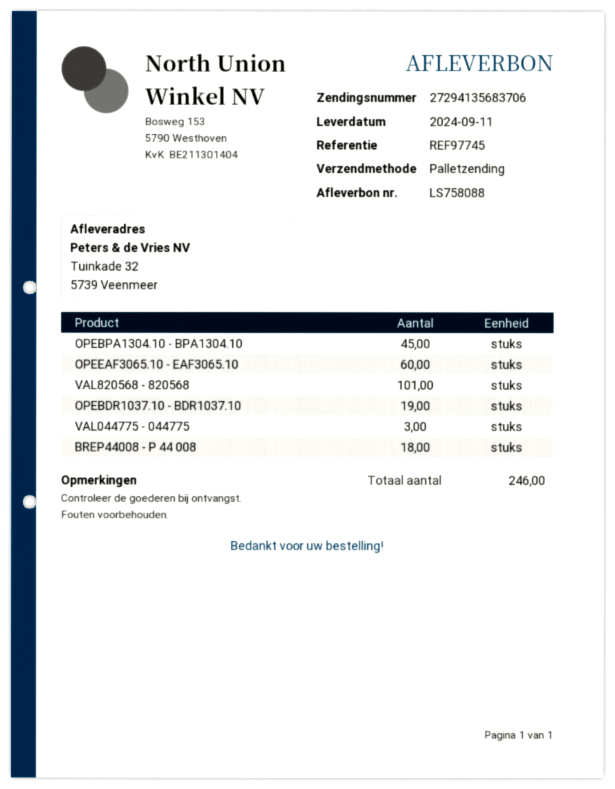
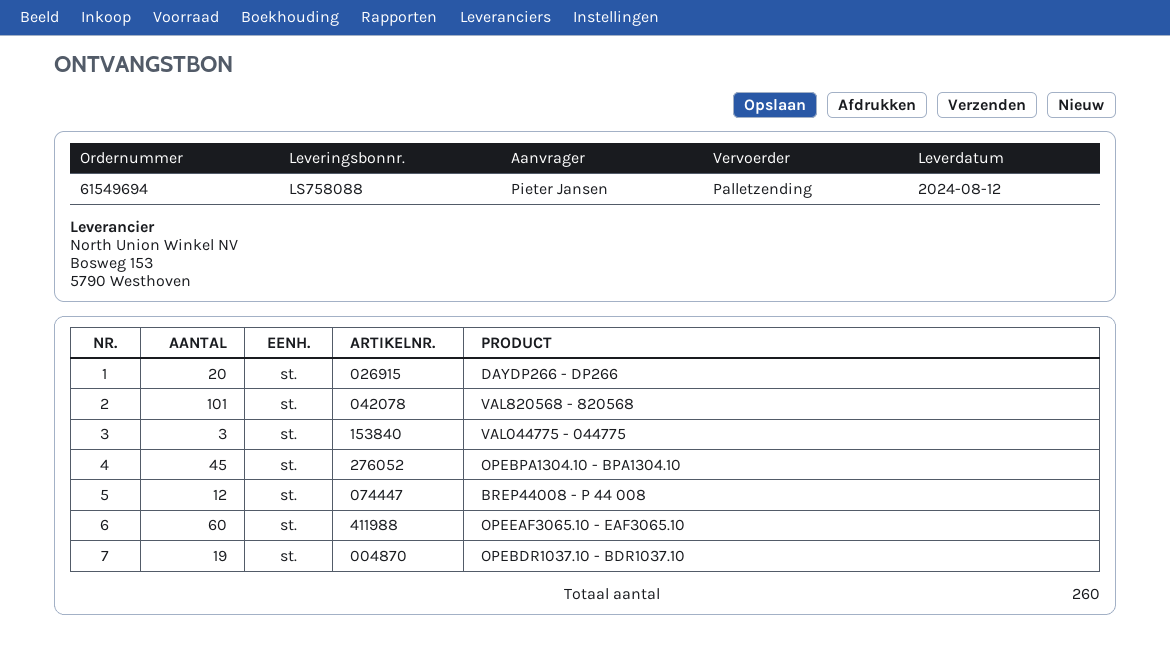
delivery date: 2024-09-11 -> 2024-08-12
BREP44008 - P 44 008: 18 -> 12
DAYDP266 - DP266: none -> 20
total quantity: 246 -> 260

